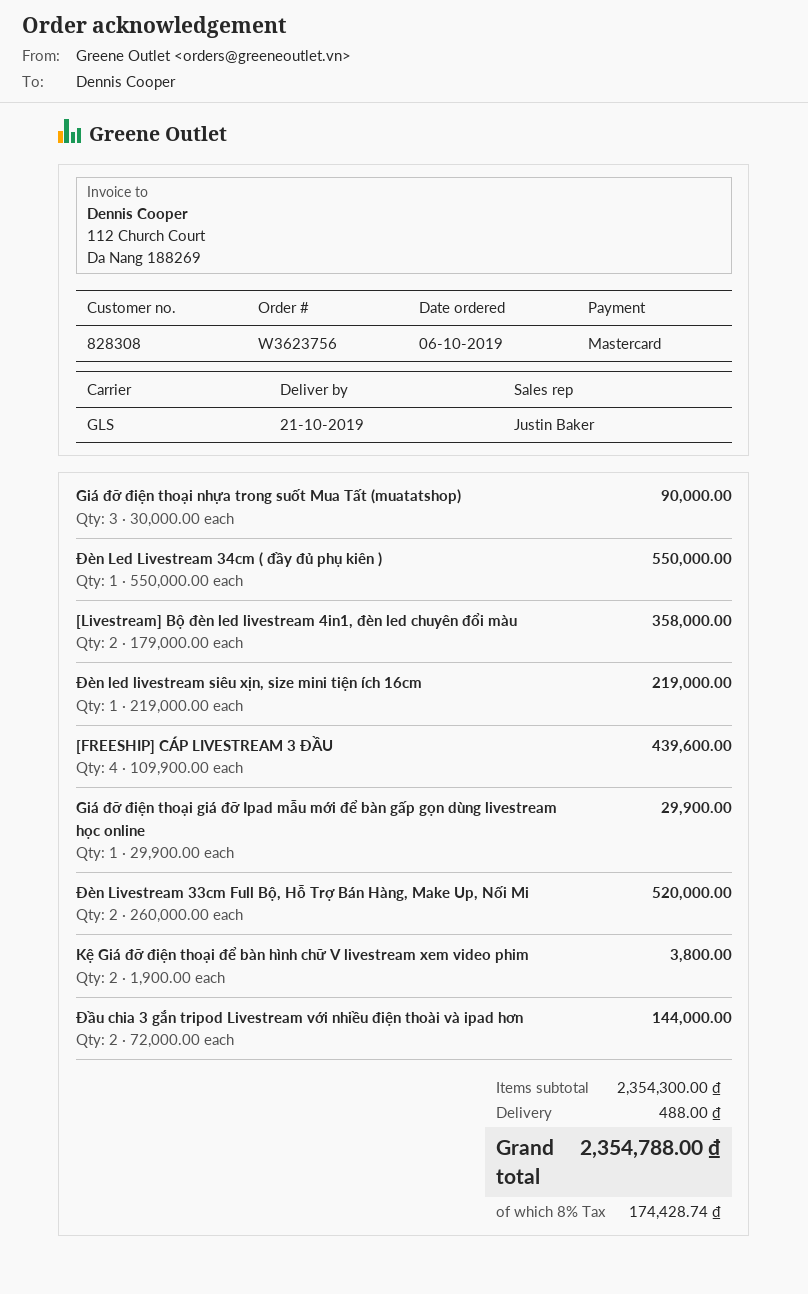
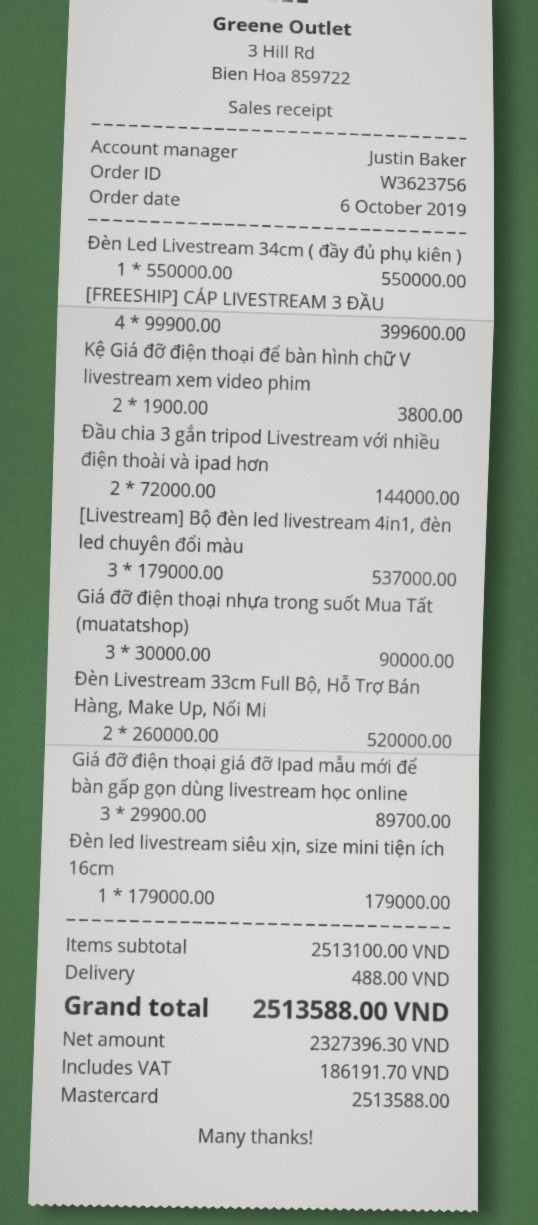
[Livestream] Bộ đèn led livestream 4in1, đèn led chuyên đổi màu: 2 x 179000.00 = 358000.00 -> 3 x 179000.00 = 537000.00
Đèn led livestream siêu xịn, size mini tiện ích 16cm: 1 x 219000.00 = 219000.00 -> 1 x 179000.00 = 179000.00
[FREESHIP] CÁP LIVESTREAM 3 ĐẦU: 4 x 109900.00 = 439600.00 -> 4 x 99900.00 = 399600.00
Giá đỡ điện thoại giá đỡ Ipad mẫu mới để bàn gấp gọn dùng livestream học online: 1 x 29900.00 = 29900.00 -> 3 x 29900.00 = 89700.00
subtotal: 2354300.00 -> 2513100.00
tax: 174428.74 -> 186191.70
total: 2354788.00 -> 2513588.00

